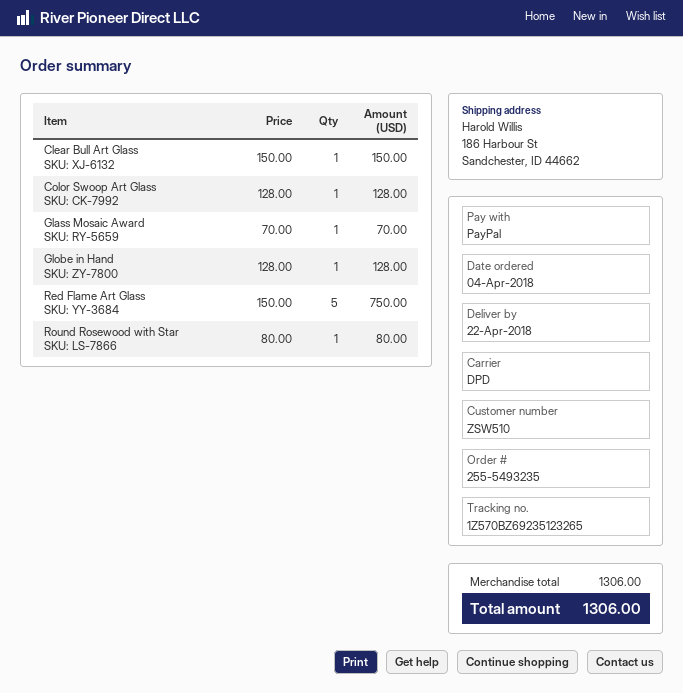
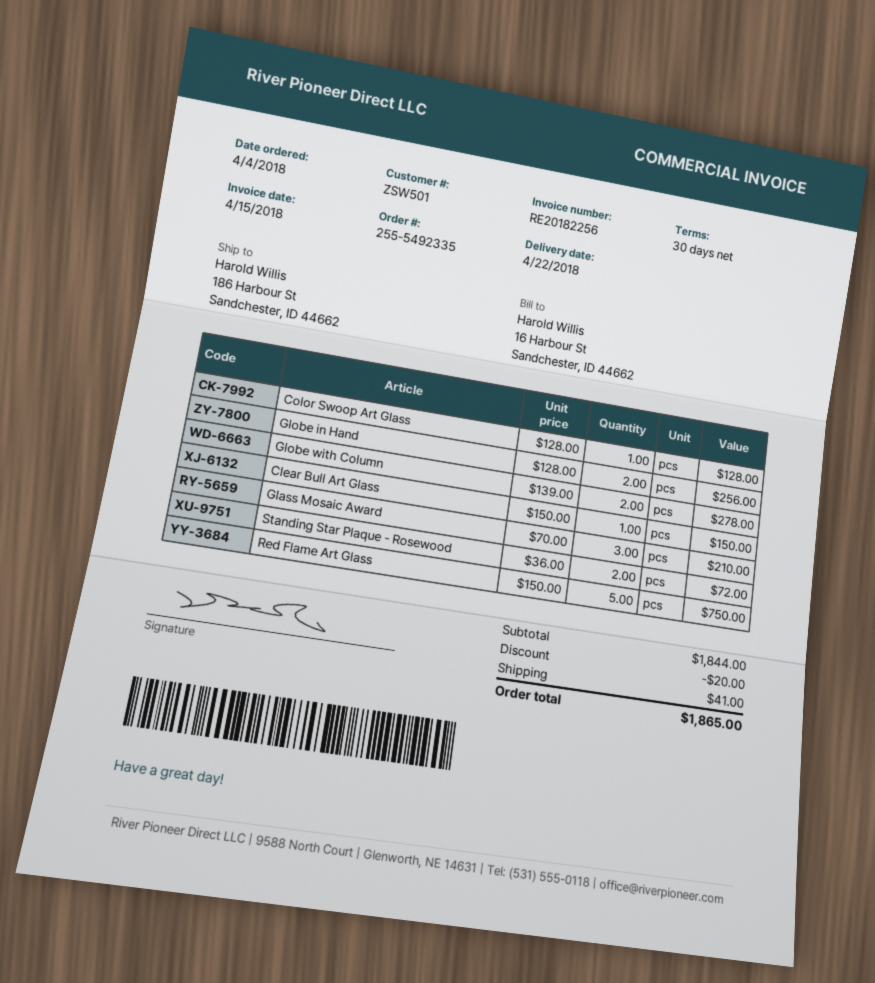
order number: 255-5493235 -> 255-5492335
customer number: ZSW510 -> ZSW501
Glass Mosaic Award: 1 x 70.00 = 70.00 -> 3 x 70.00 = 210.00
Globe in Hand: 1 x 128.00 = 128.00 -> 2 x 128.00 = 256.00
Round Rosewood with Star: 1 x 80.00 = 80.00 -> none
Globe with Column: none -> 2 x 139.00 = 278.00
Standing Star Plaque - Rosewood: none -> 2 x 36.00 = 72.00
subtotal: 1306.00 -> 1844.00
discount: none -> 20.00
shipping: none -> 41.00
total: 1306.00 -> 1865.00

